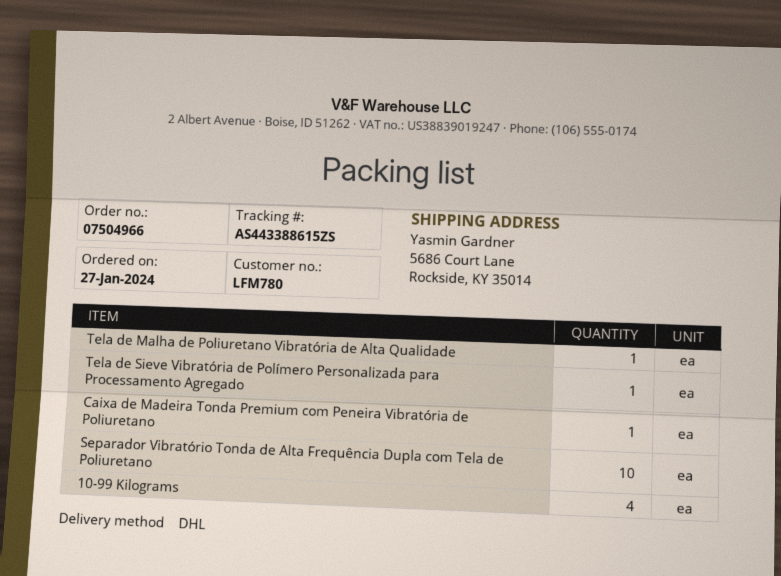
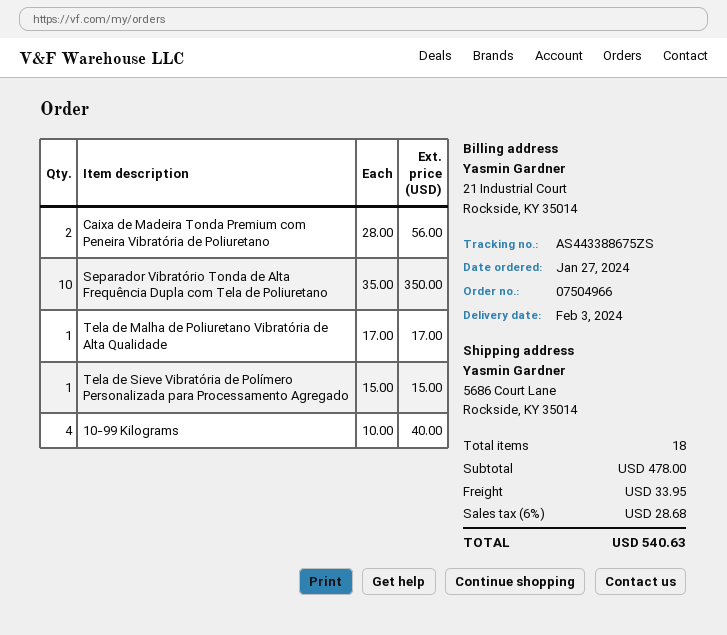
tracking number: AS443388615ZS -> AS443388675ZS
Caixa de Madeira Tonda Premium com Peneira Vibratória de Poliuretano: 1 -> 2

